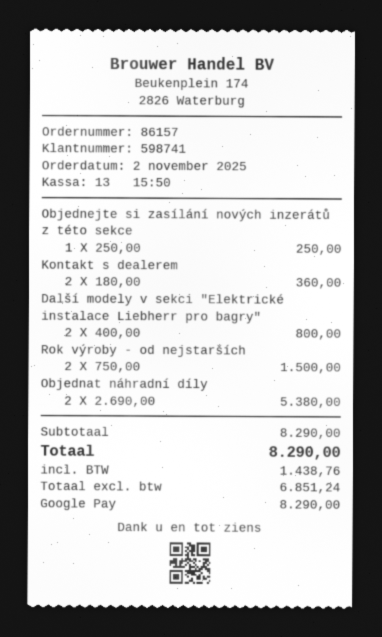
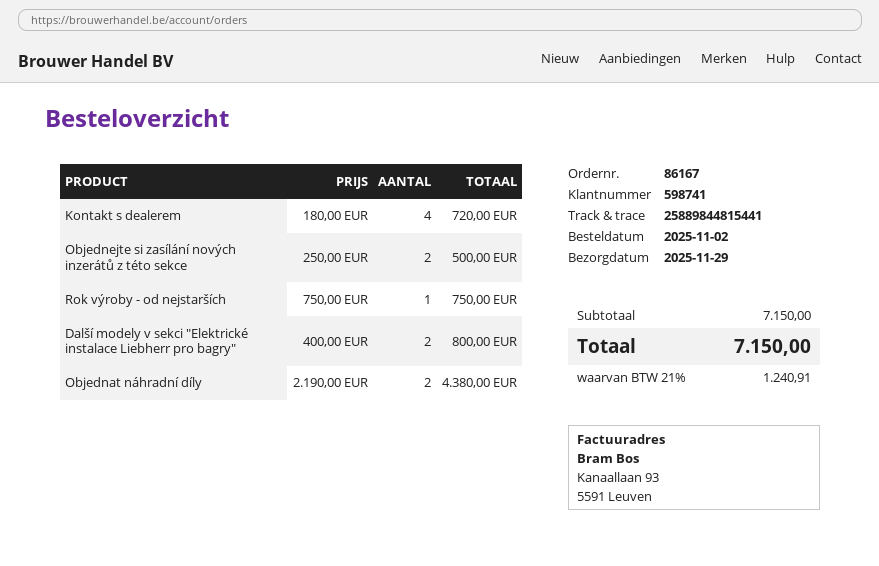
order number: 86157 -> 86167
Objednejte si zasílání nových inzerátů z této sekce: 1 x 250.00 = 250.00 -> 2 x 250.00 = 500.00
Kontakt s dealerem: 2 x 180.00 = 360.00 -> 4 x 180.00 = 720.00
Rok výroby - od nejstarších: 2 x 750.00 = 1500.00 -> 1 x 750.00 = 750.00
Objednat náhradní díly: 2 x 2690.00 = 5380.00 -> 2 x 2190.00 = 4380.00
subtotal: 8290.00 -> 7150.00
tax: 1438.76 -> 1240.91
total: 8290.00 -> 7150.00

